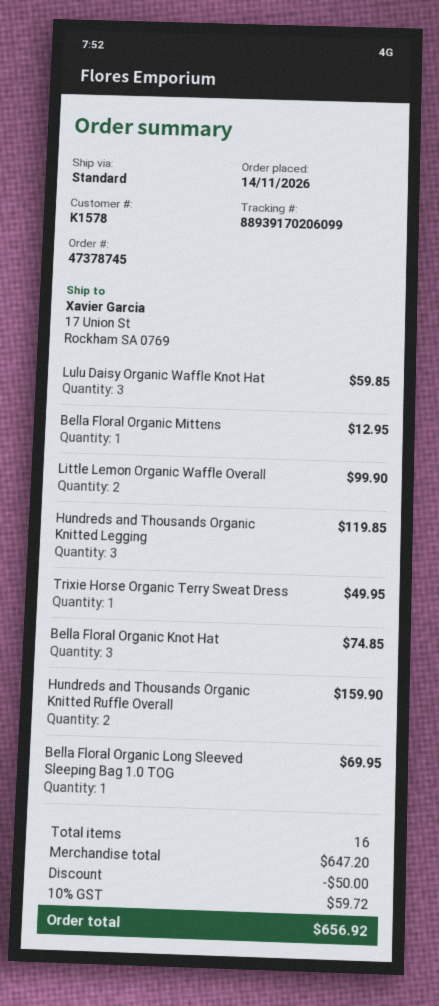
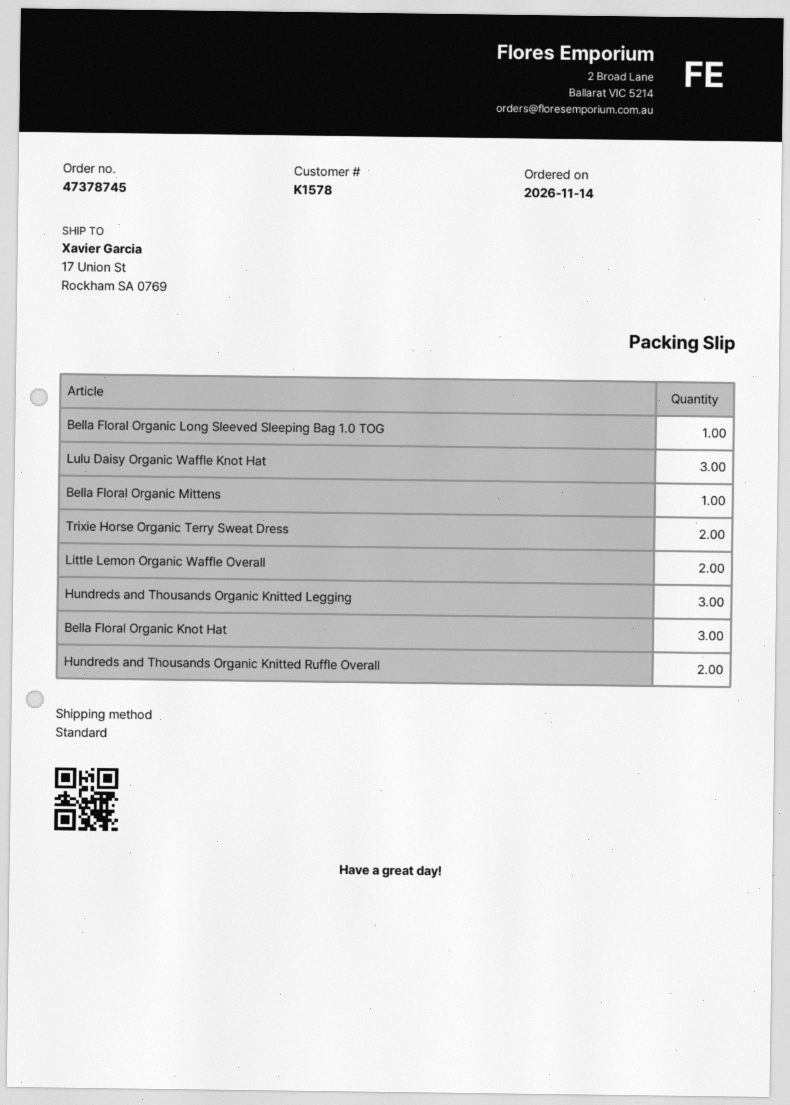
Trixie Horse Organic Terry Sweat Dress: 1 -> 2

